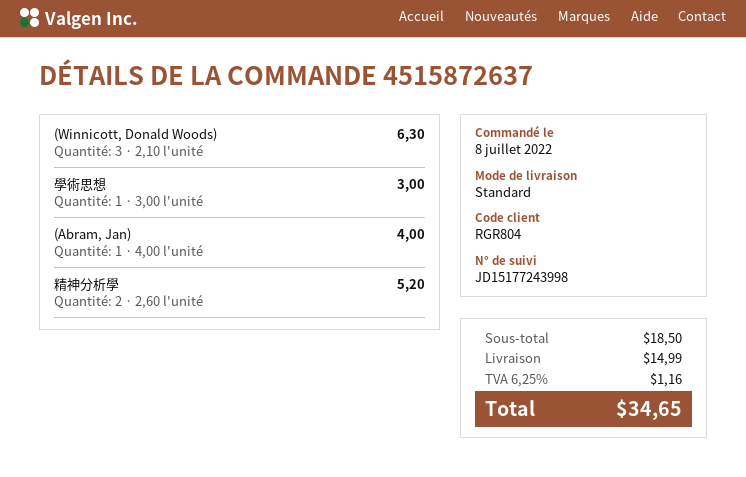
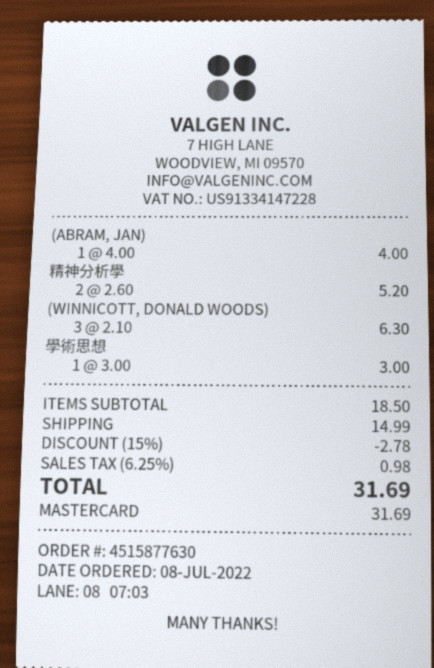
order number: 4515872637 -> 4515877630
discount: none -> 15% = 2.78
tax: 6.25% = 1.16 -> 6.25% = 0.98
total: 34.65 -> 31.69

